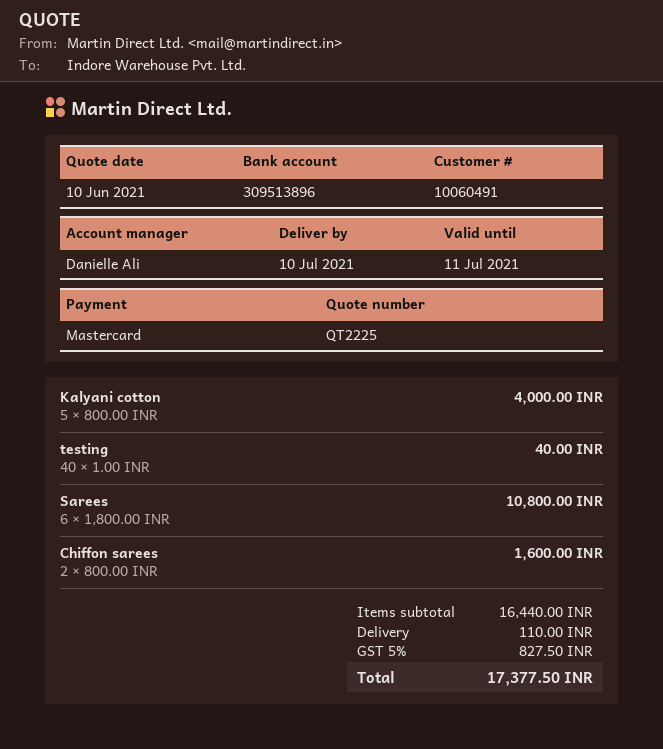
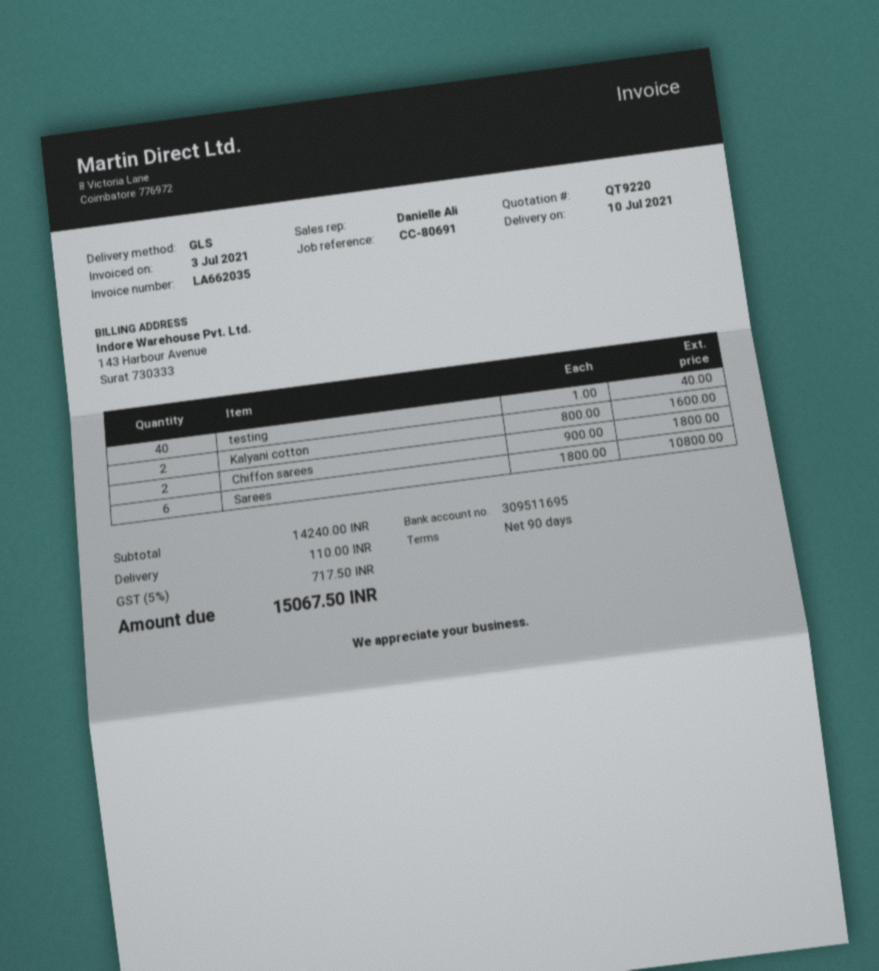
quote number: QT2225 -> QT9220
bank account: 309513896 -> 309511695
Kalyani cotton: 5 x 800.00 = 4000.00 -> 2 x 800.00 = 1600.00
Chiffon sarees: 2 x 800.00 = 1600.00 -> 2 x 900.00 = 1800.00
subtotal: 16440.00 -> 14240.00
tax: 5% = 827.50 -> 5% = 717.50
total: 17377.50 -> 15067.50

